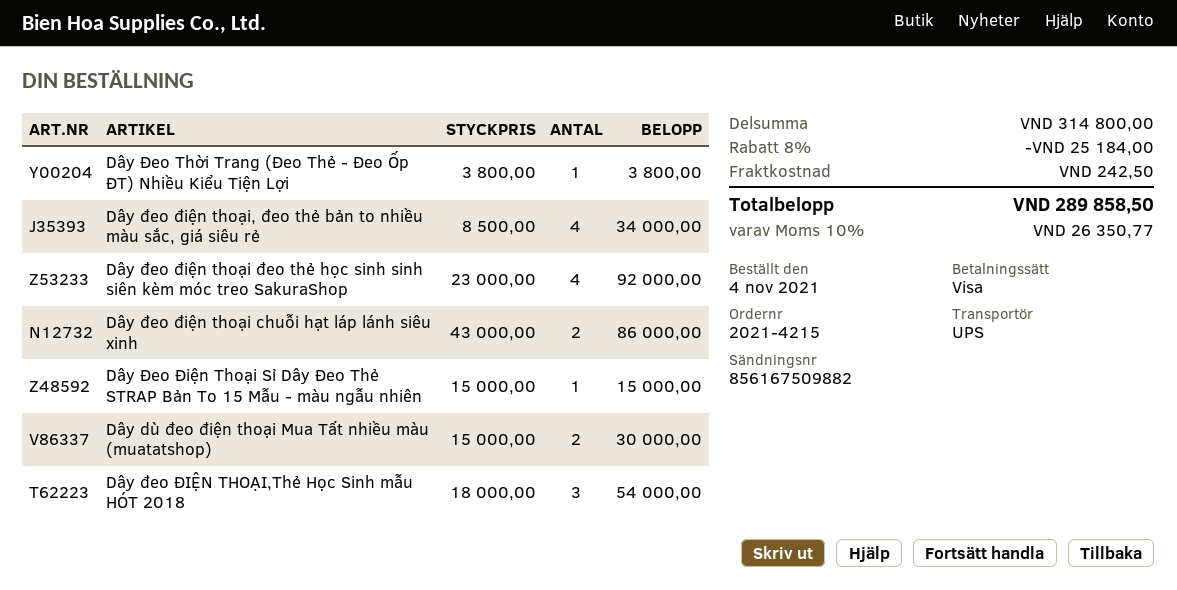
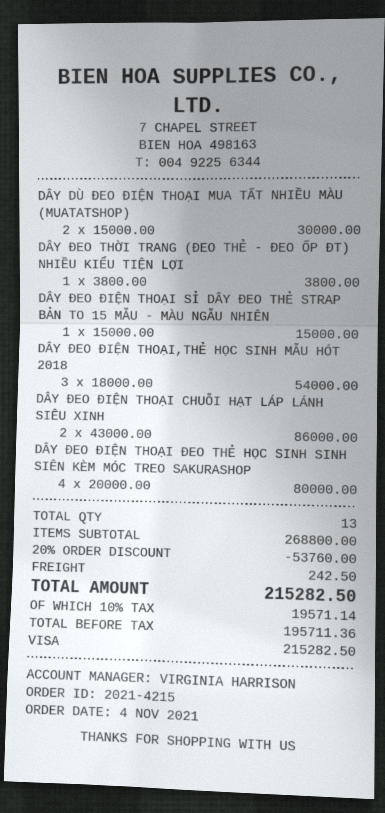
Dây đeo điện thoại, đeo thẻ bản to nhiều màu sắc, giá siêu rẻ: 4 x 8500.00 = 34000.00 -> none
Dây đeo điện thoại đeo thẻ học sinh sinh siên kèm móc treo SakuraShop: 4 x 23000.00 = 92000.00 -> 4 x 20000.00 = 80000.00
subtotal: 314800.00 -> 268800.00
discount: 8% = 25184.00 -> 20% = 53760.00
tax: 10% = 26350.77 -> 10% = 19571.14
total: 289858.50 -> 215282.50

